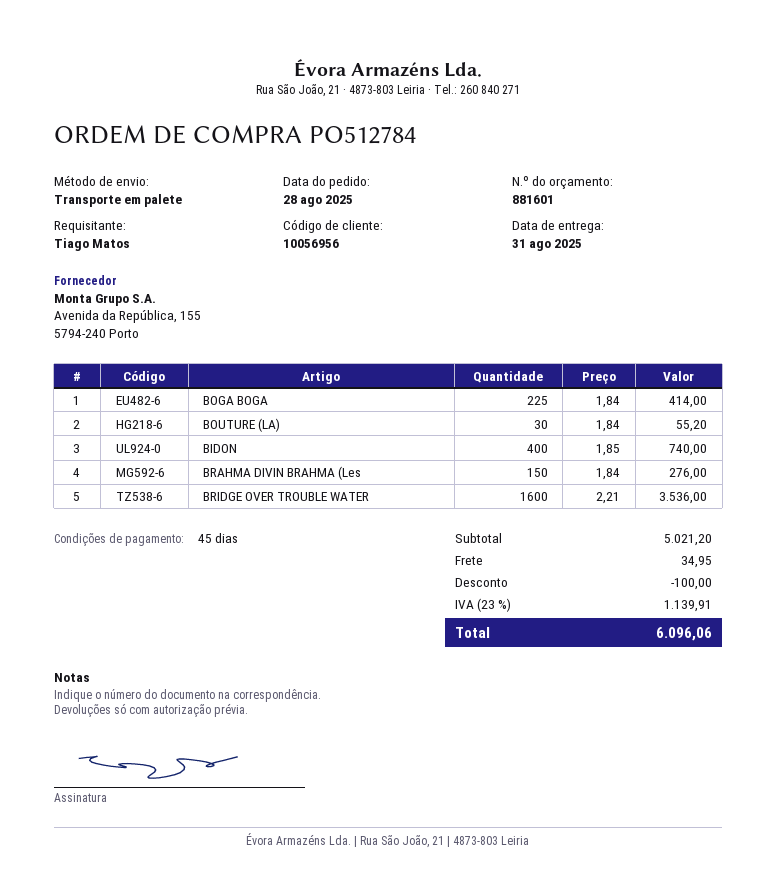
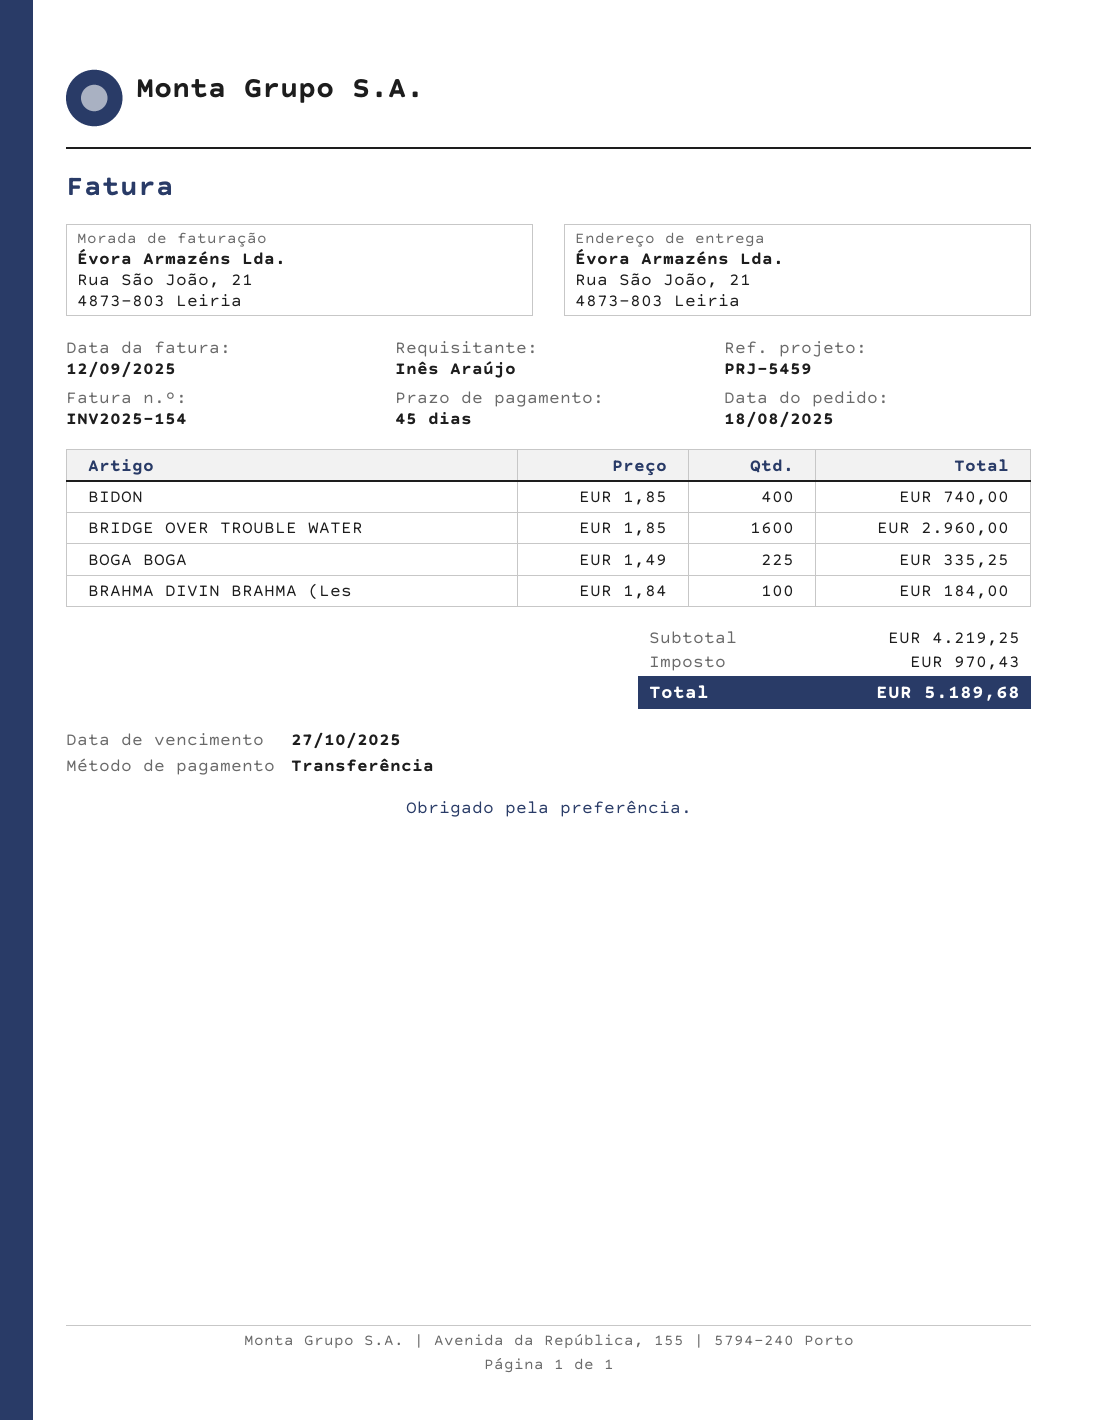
order date: 2025-08-28 -> 2025-08-18
ordered by: Tiago Matos -> Inês Araújo
BOGA BOGA: 225 x 1.84 = 414.00 -> 225 x 1.49 = 335.25
BOUTURE (LA): 30 x 1.84 = 55.20 -> none
BRAHMA DIVIN BRAHMA (Les: 150 x 1.84 = 276.00 -> 100 x 1.84 = 184.00
BRIDGE OVER TROUBLE WATER: 1600 x 2.21 = 3536.00 -> 1600 x 1.85 = 2960.00
subtotal: 5021.20 -> 4219.25
discount: 100.00 -> none
shipping: 34.95 -> none
tax: 1139.91 -> 970.43
total: 6096.06 -> 5189.68

